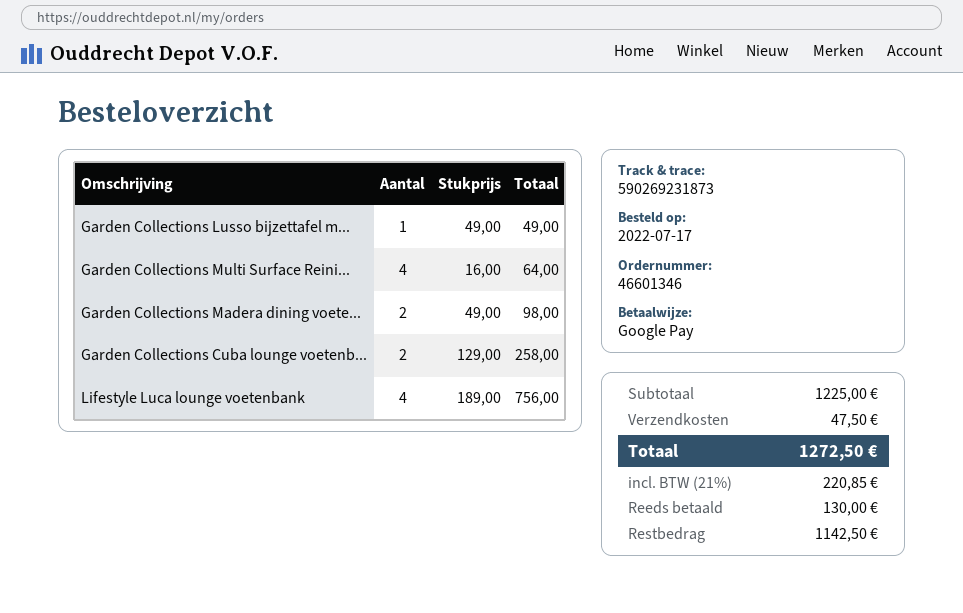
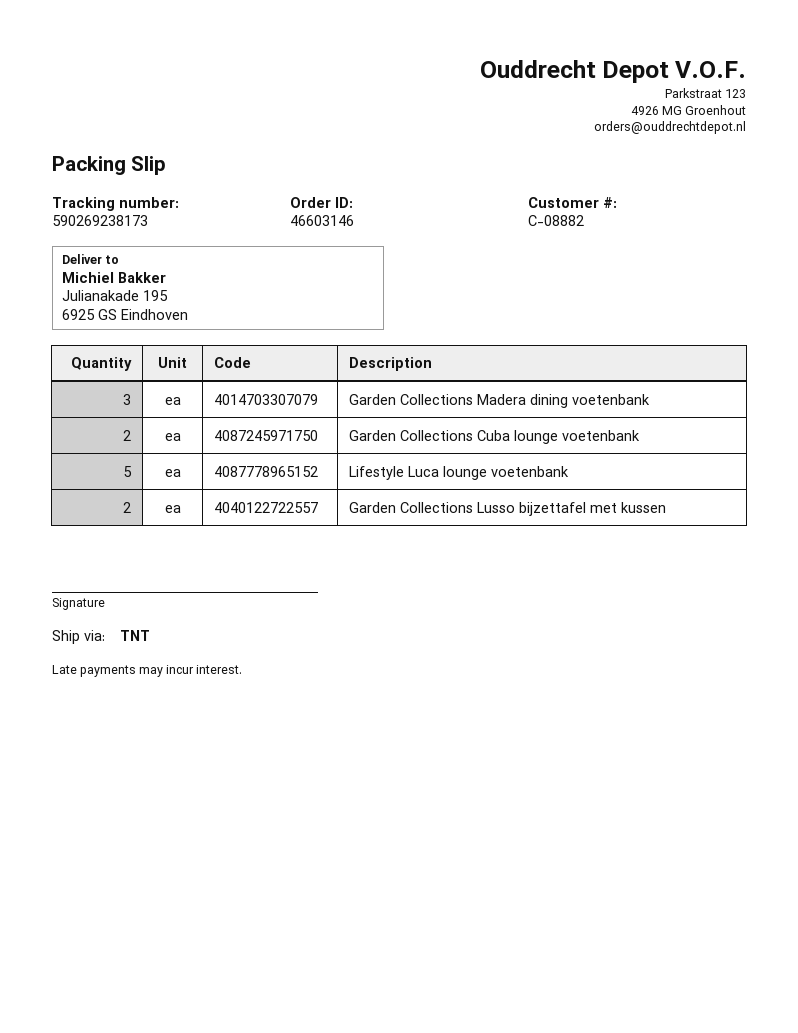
order number: 46601346 -> 46603146
tracking number: 590269231873 -> 590269238173
Garden Collections Lusso bijzettafel m...: 1 -> 2
Garden Collections Multi Surface Reini...: 4 -> none
Garden Collections Madera dining voete...: 2 -> 3
Lifestyle Luca lounge voetenbank: 4 -> 5

